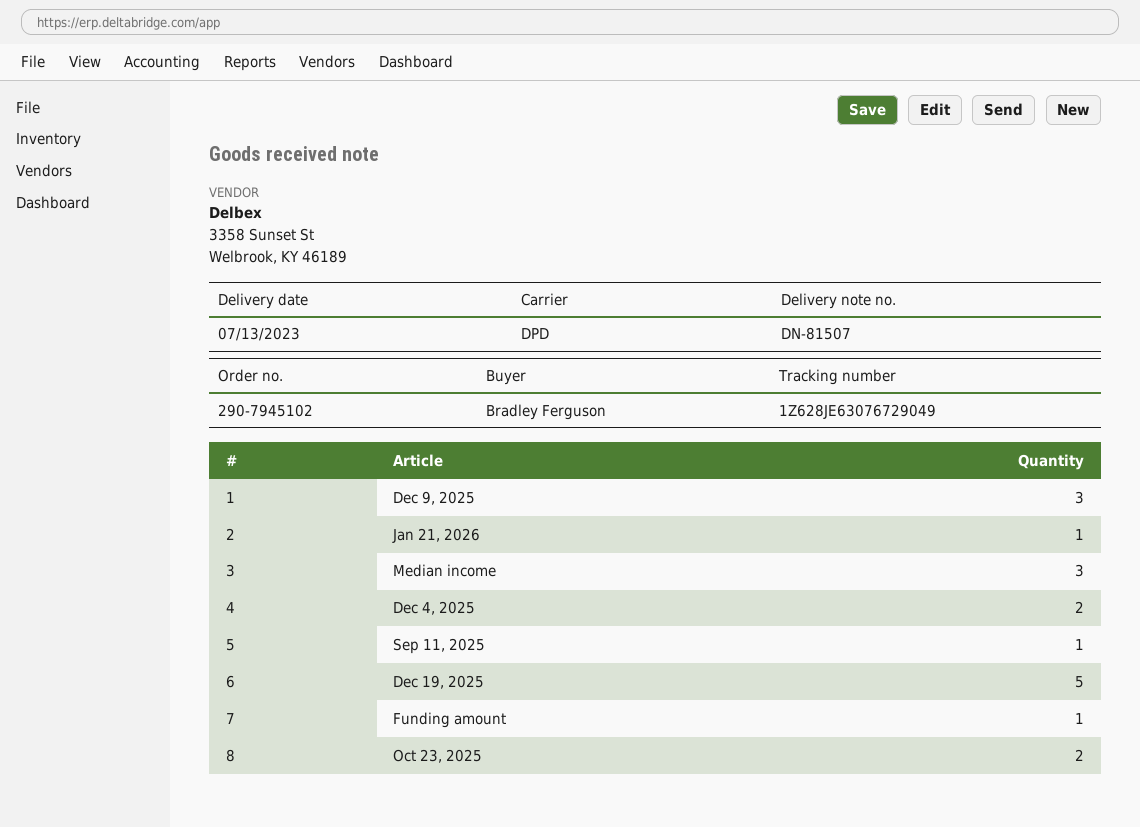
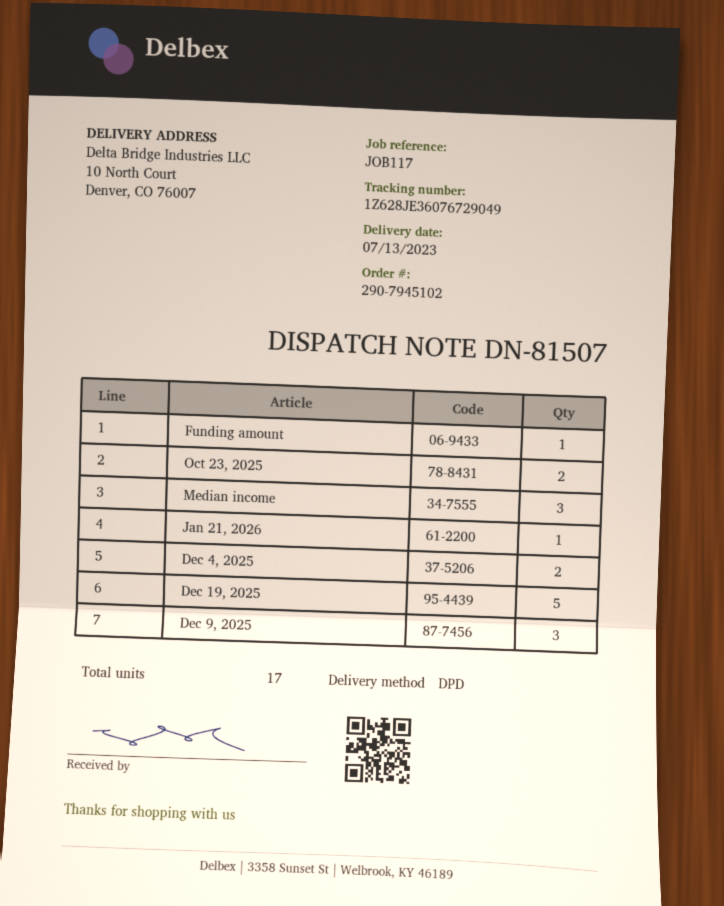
tracking number: 1Z628JE63076729049 -> 1Z628JE36076729049
Sep 11, 2025: 1 -> none

